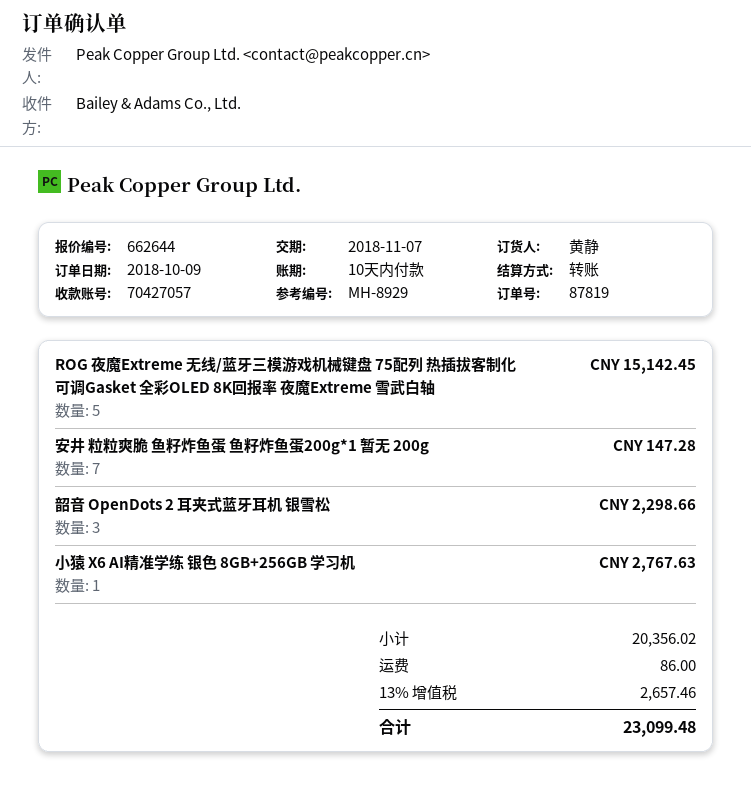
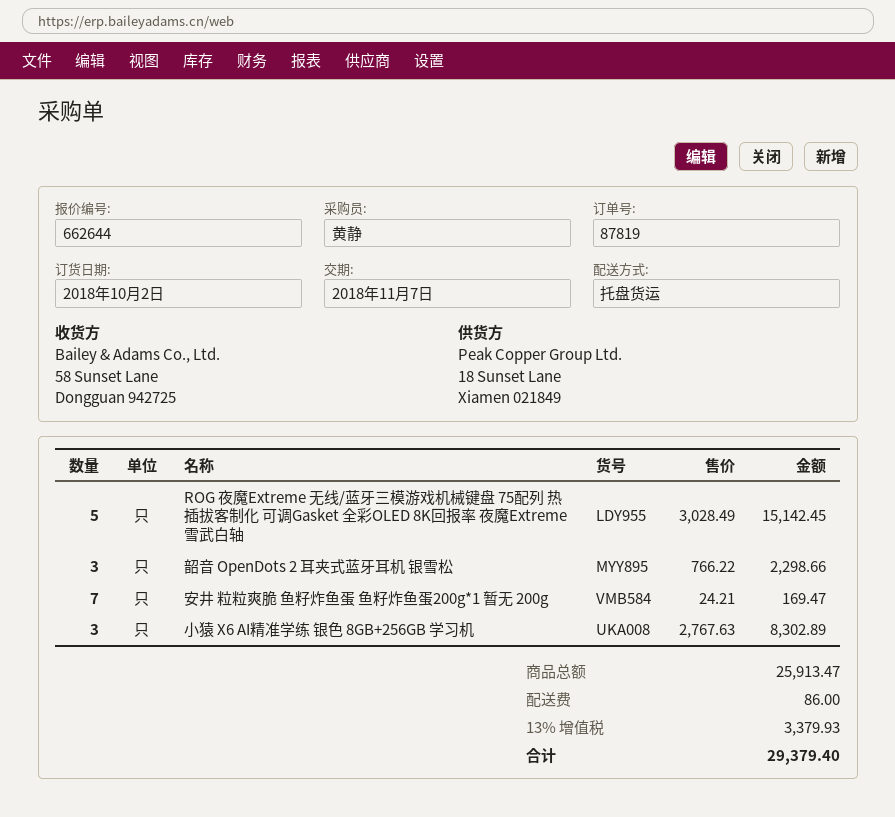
order date: 2018-10-09 -> 2018-10-02
安井 粒粒爽脆 鱼籽炸鱼蛋 鱼籽炸鱼蛋200g*1 暂无 200g: 7 for 147.28 -> 7 for 169.47
小猿 X6 AI精准学练 银色 8GB+256GB 学习机: 1 for 2767.63 -> 3 for 8302.89
subtotal: 20356.02 -> 25913.47
tax: 13% = 2657.46 -> 13% = 3379.93
total: 23099.48 -> 29379.40

